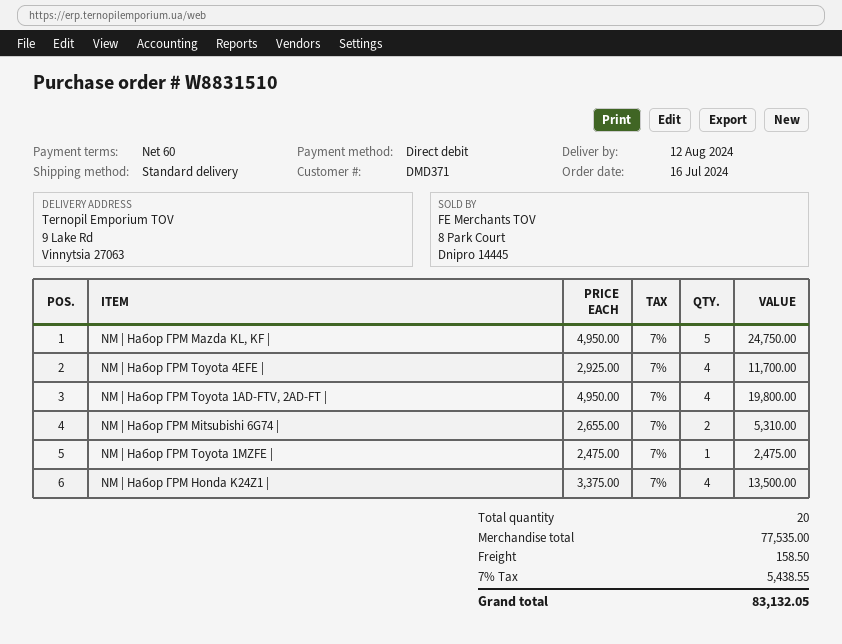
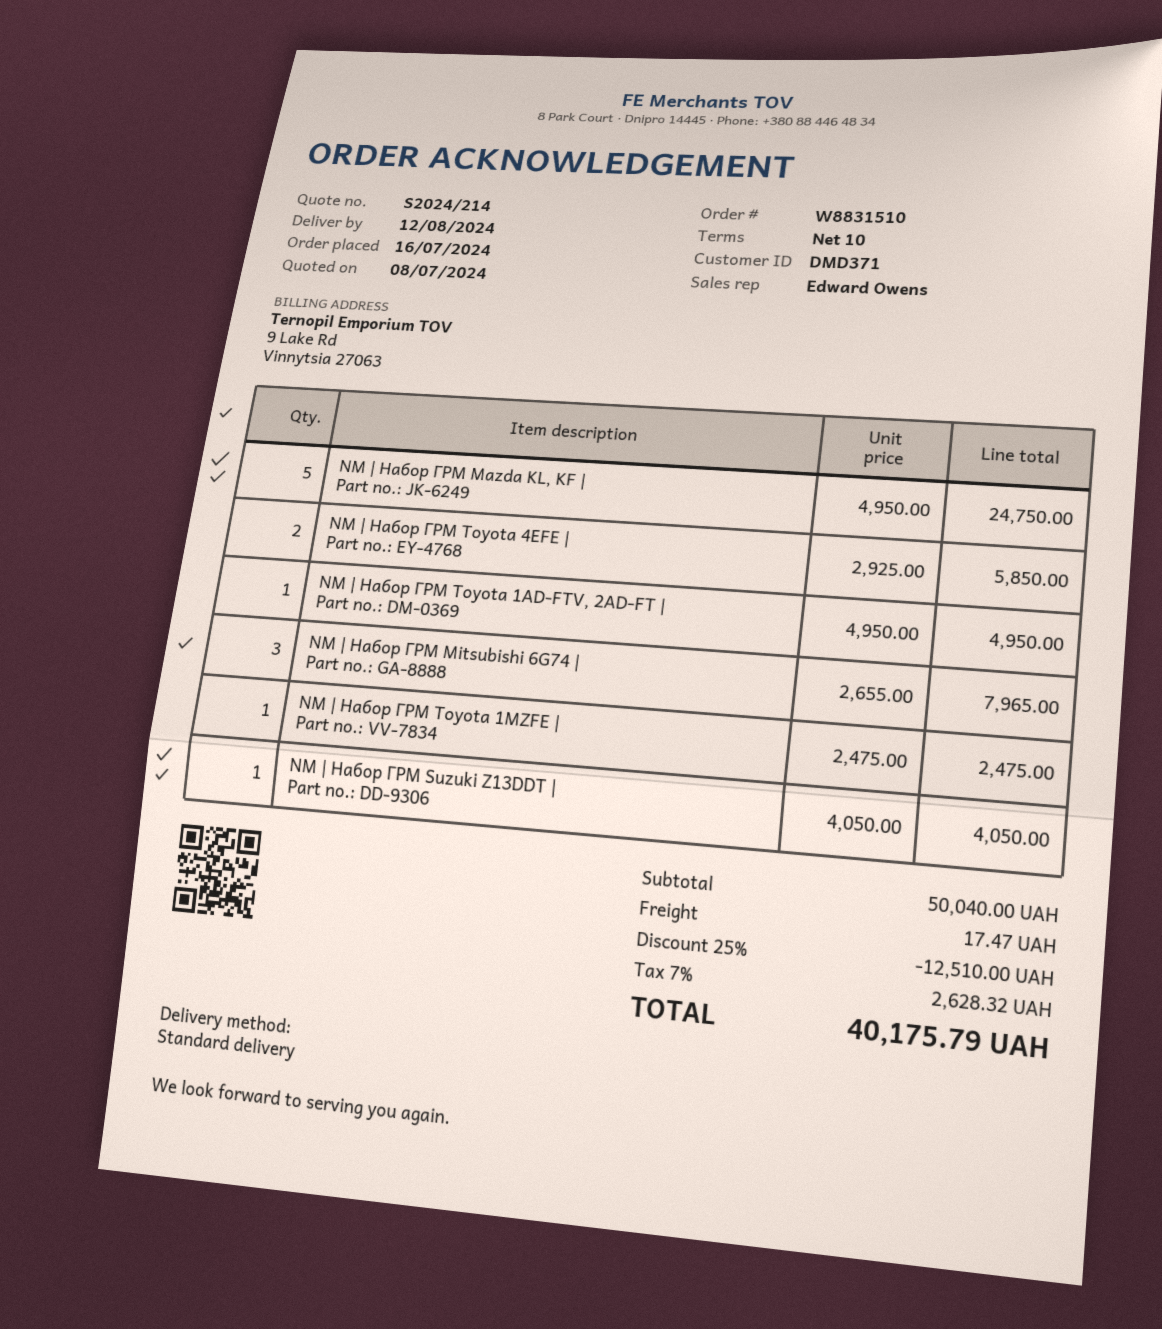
payment terms: 60 days -> 10 days
NM | Набор ГРМ Toyota 4EFE |: 4 x 2925.00 = 11700.00 -> 2 x 2925.00 = 5850.00
NM | Набор ГРМ Toyota 1AD-FTV, 2AD-FT |: 4 x 4950.00 = 19800.00 -> 1 x 4950.00 = 4950.00
NM | Набор ГРМ Mitsubishi 6G74 |: 2 x 2655.00 = 5310.00 -> 3 x 2655.00 = 7965.00
NM | Набор ГРМ Honda K24Z1 |: 4 x 3375.00 = 13500.00 -> none
NM | Набор ГРМ Suzuki Z13DDT |: none -> 1 x 4050.00 = 4050.00
subtotal: 77535.00 -> 50040.00
discount: none -> 25% = 12510.00
shipping: 158.50 -> 17.47
tax: 7% = 5438.55 -> 7% = 2628.32
total: 83132.05 -> 40175.79

